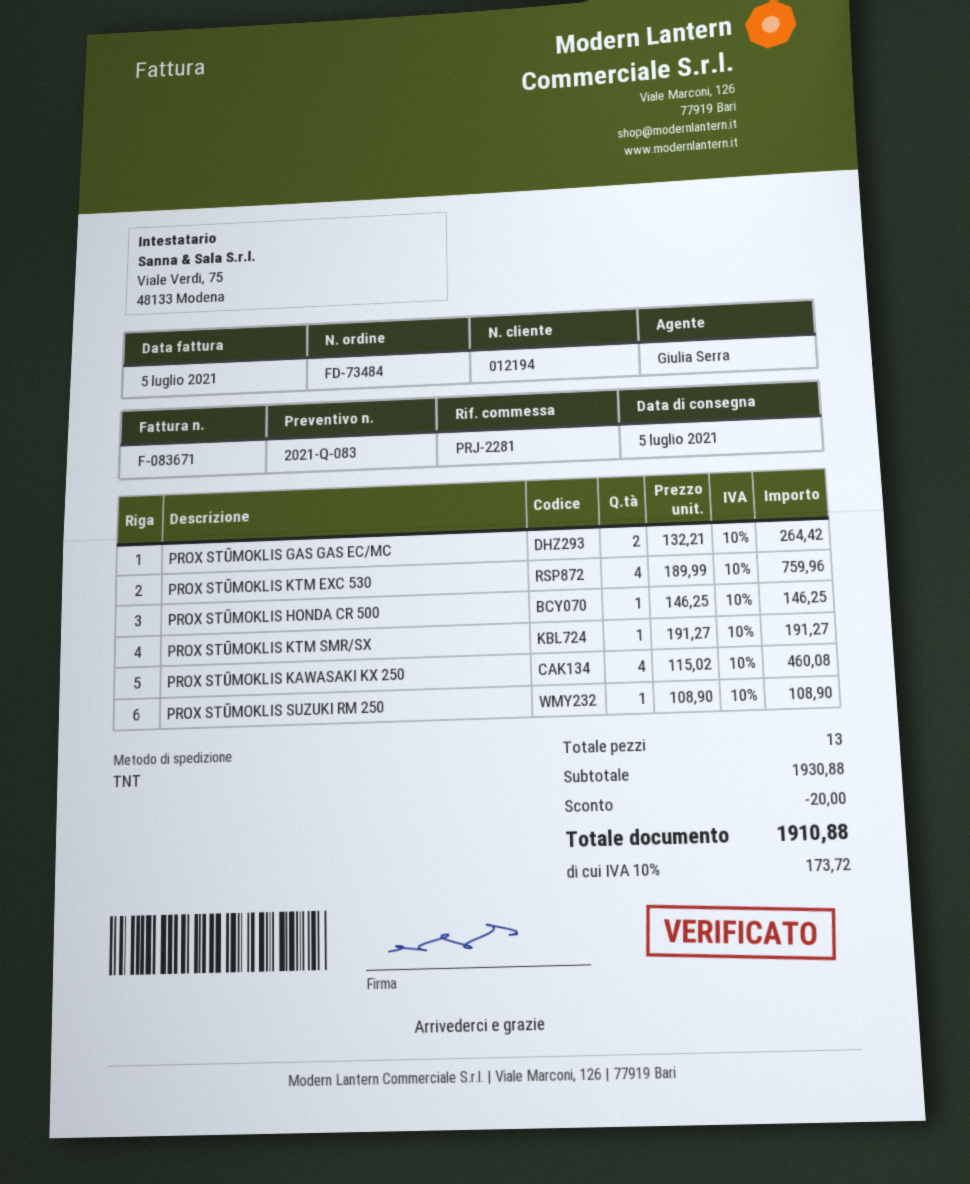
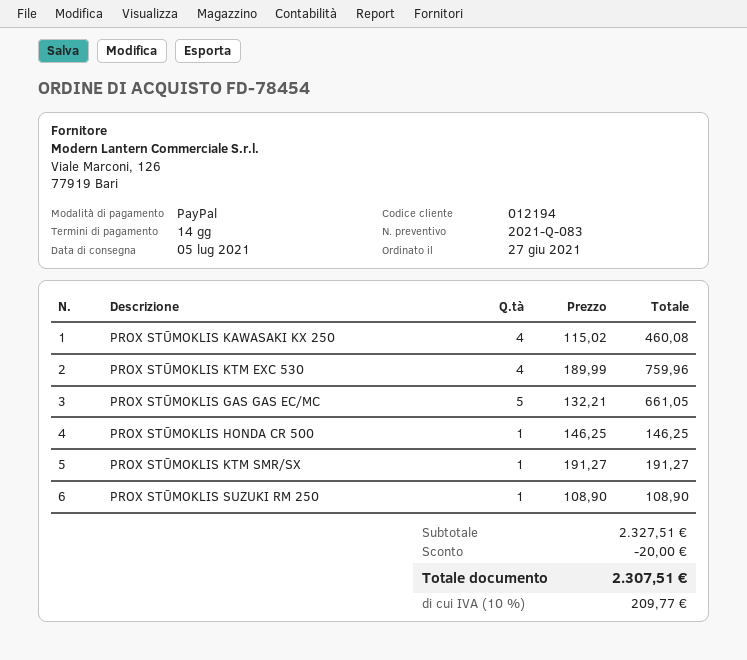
order number: FD-73484 -> FD-78454
PROX STŪMOKLIS GAS GAS EC/MC: 2 x 132.21 = 264.42 -> 5 x 132.21 = 661.05
subtotal: 1930.88 -> 2327.51
tax: 10% = 173.72 -> 10% = 209.77
total: 1910.88 -> 2307.51

